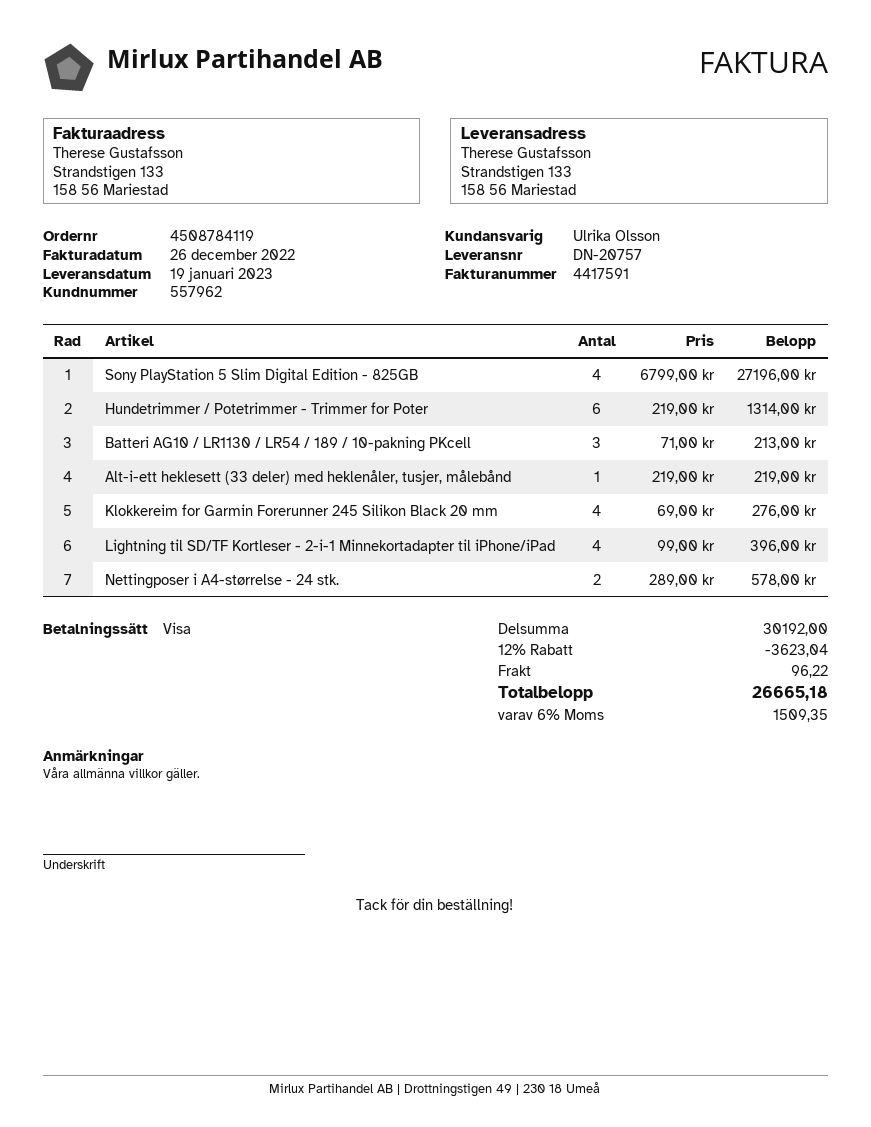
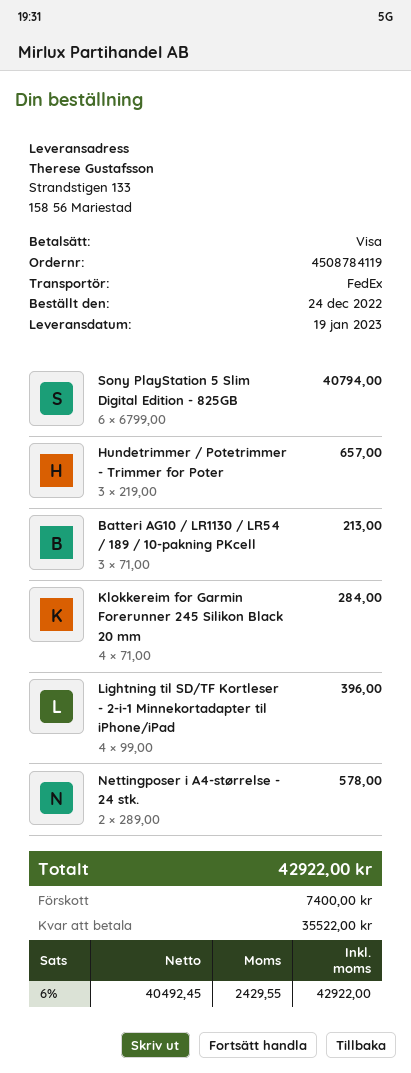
Sony PlayStation 5 Slim Digital Edition - 825GB: 4 x 6799.00 = 27196.00 -> 6 x 6799.00 = 40794.00
Hundetrimmer / Potetrimmer - Trimmer for Poter: 6 x 219.00 = 1314.00 -> 3 x 219.00 = 657.00
Alt-i-ett heklesett (33 deler) med heklenåler, tusjer, målebånd: 1 x 219.00 = 219.00 -> none
Klokkereim for Garmin Forerunner 245 Silikon Black 20 mm: 4 x 69.00 = 276.00 -> 4 x 71.00 = 284.00
discount: 12% = 3623.04 -> none
shipping: 96.22 -> none
tax: 6% = 1509.35 -> 6% = 2429.55
total: 26665.18 -> 42922.00

